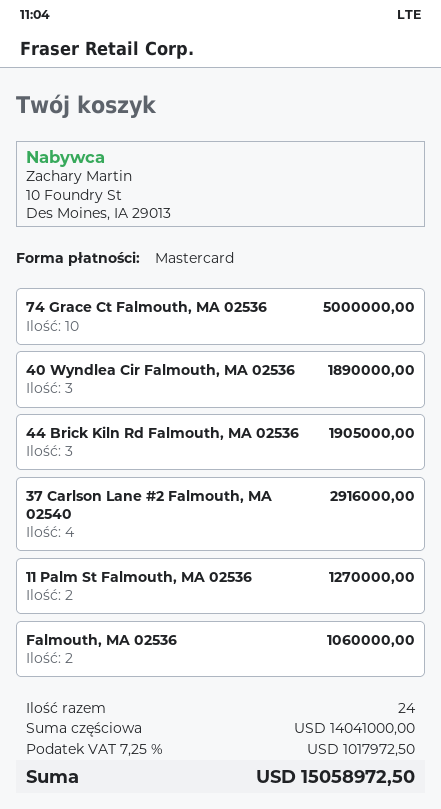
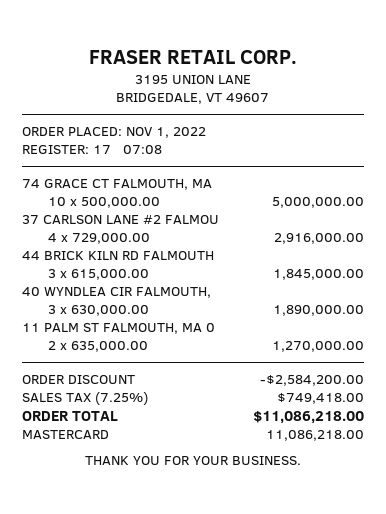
44 Brick Kiln Rd Falmouth, MA 02536: 3 for 1905000.00 -> 3 for 1845000.00
Falmouth, MA 02536: 2 for 1060000.00 -> none
discount: none -> 2584200.00
tax: 7.25% = 1017972.50 -> 7.25% = 749418.00
total: 15058972.50 -> 11086218.00

